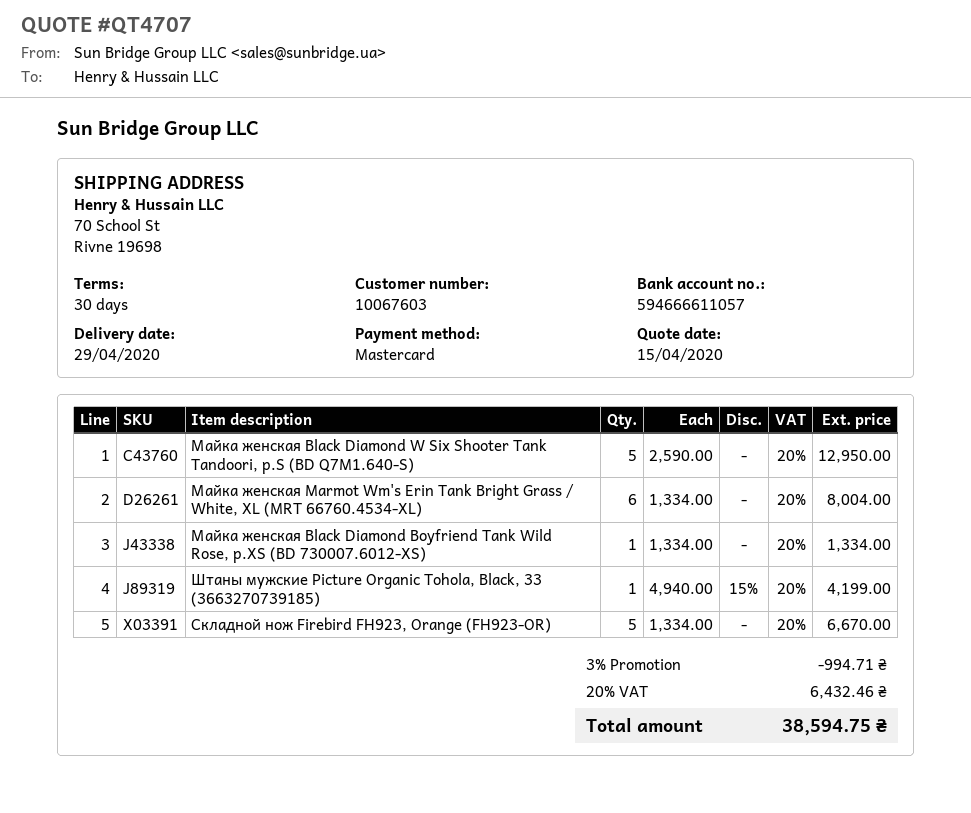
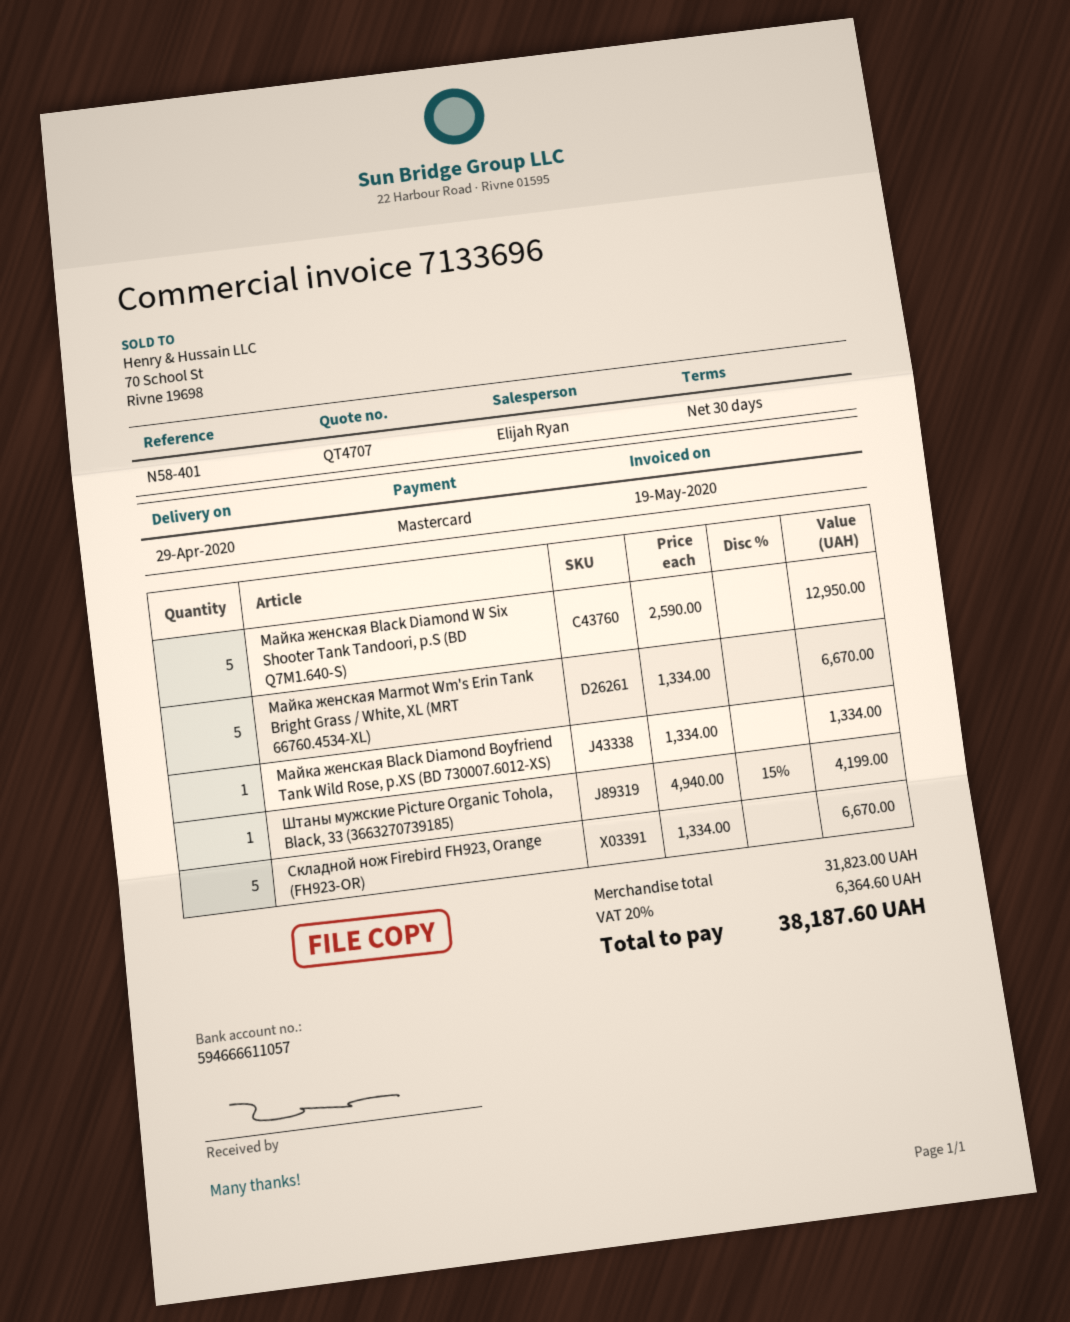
Майка женская Marmot Wm's Erin Tank Bright Grass / White, XL (MRT 66760.4534-XL): 6 x 1334.00 = 8004.00 -> 5 x 1334.00 = 6670.00
discount: 3% = 994.71 -> none
tax: 20% = 6432.46 -> 20% = 6364.60
total: 38594.75 -> 38187.60

